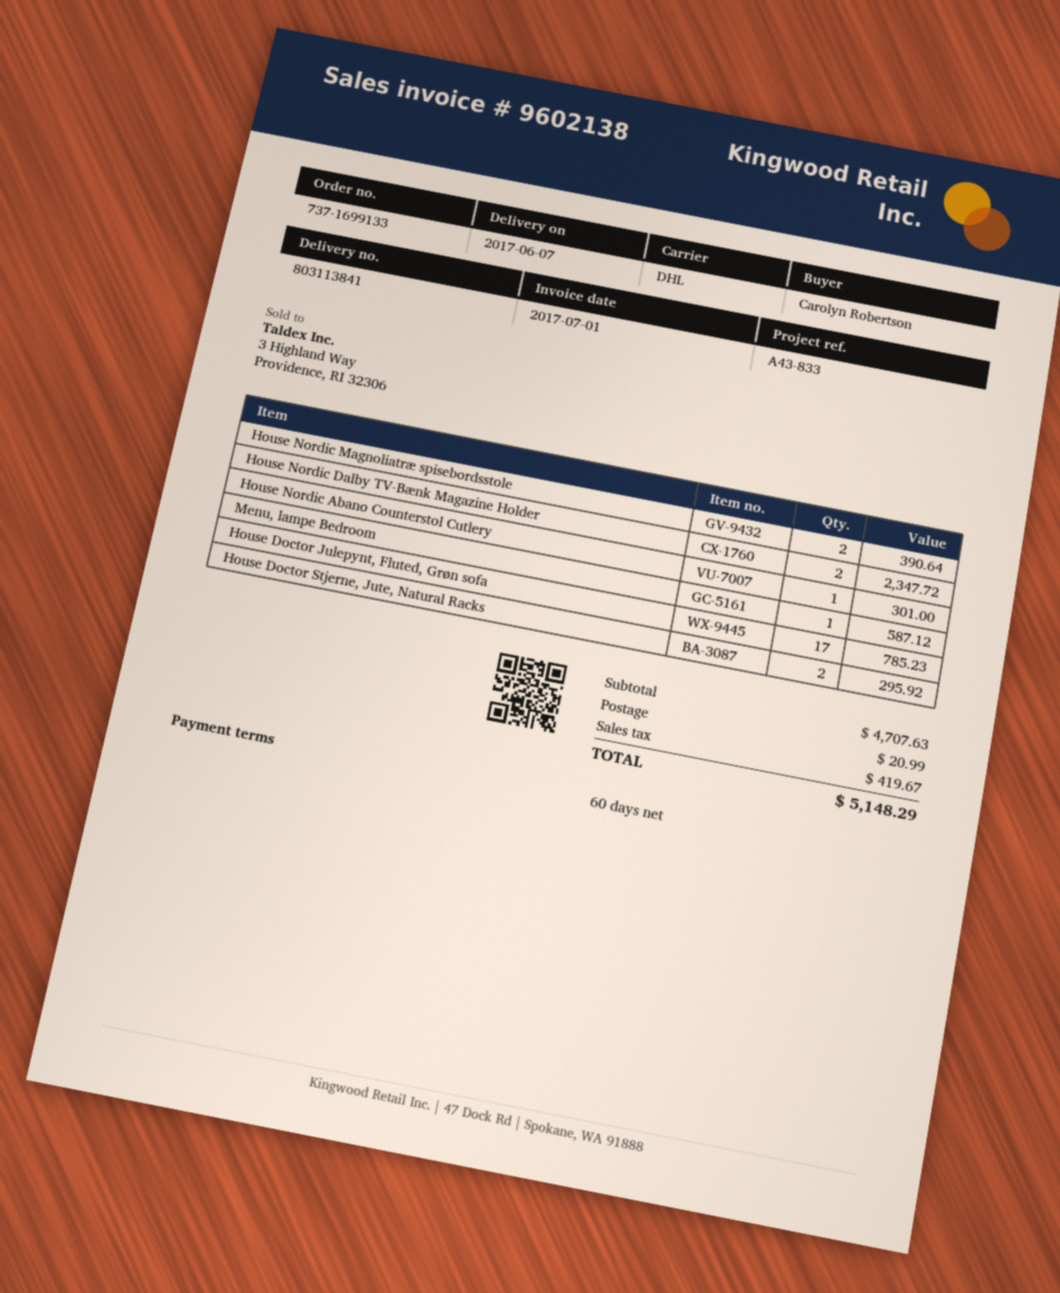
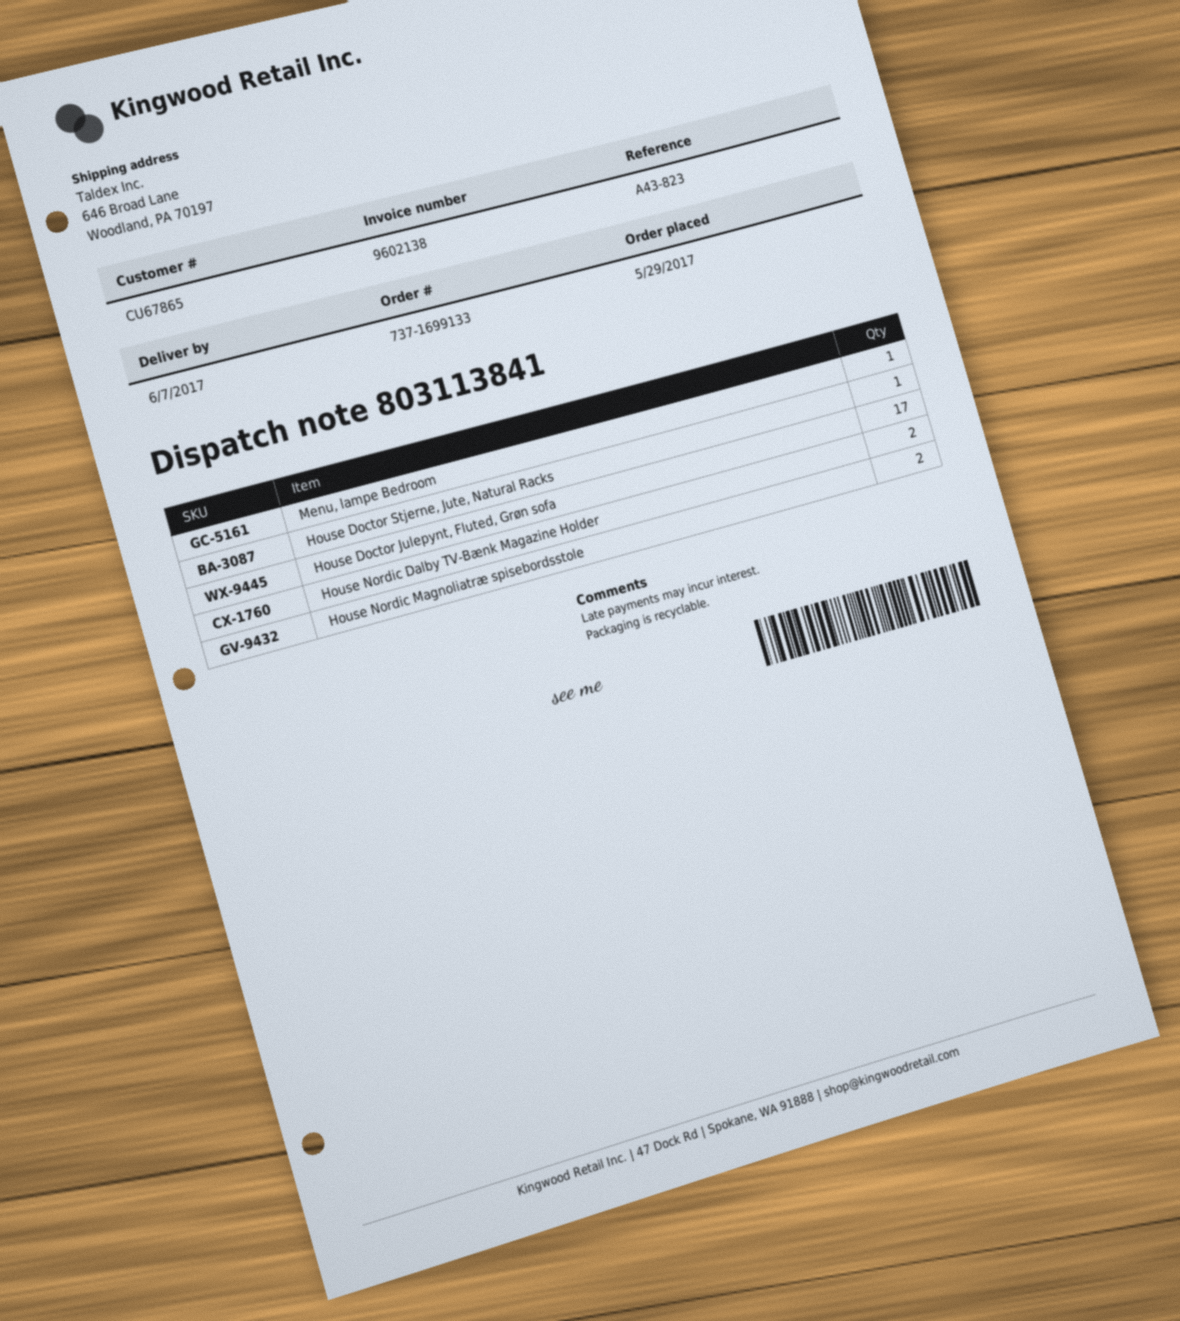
reference: A43-833 -> A43-823
House Nordic Abano Counterstol Cutlery: 1 -> none
House Doctor Stjerne, Jute, Natural Racks: 2 -> 1

